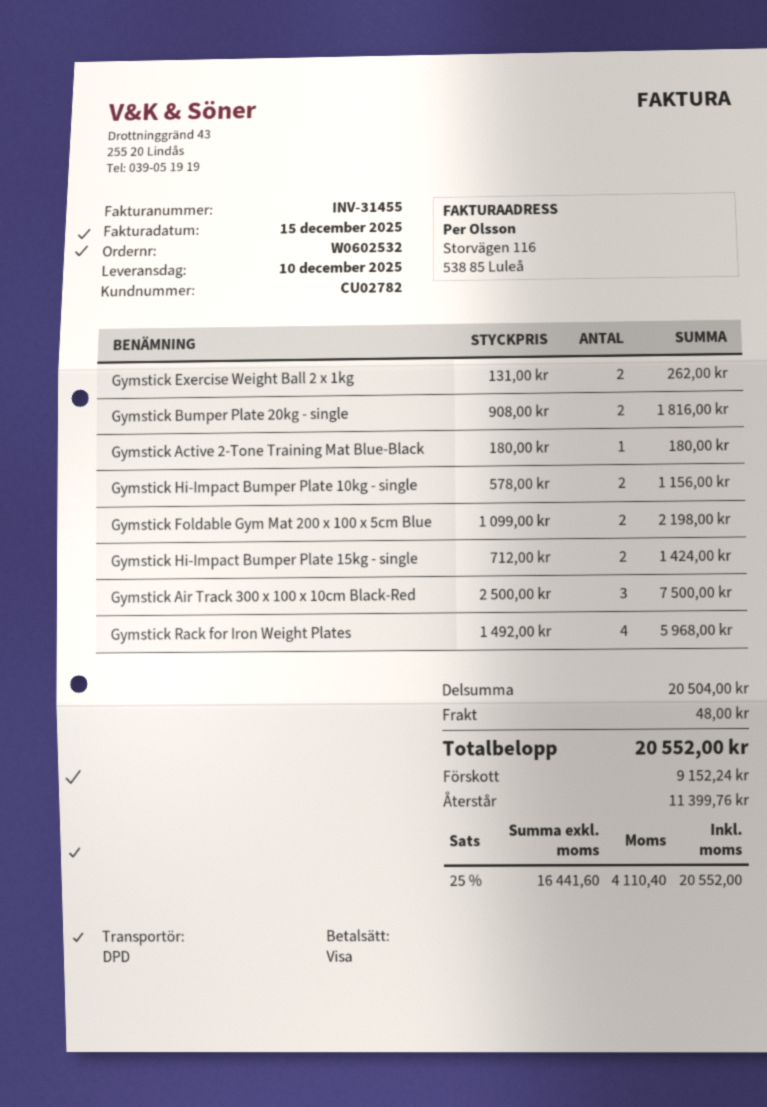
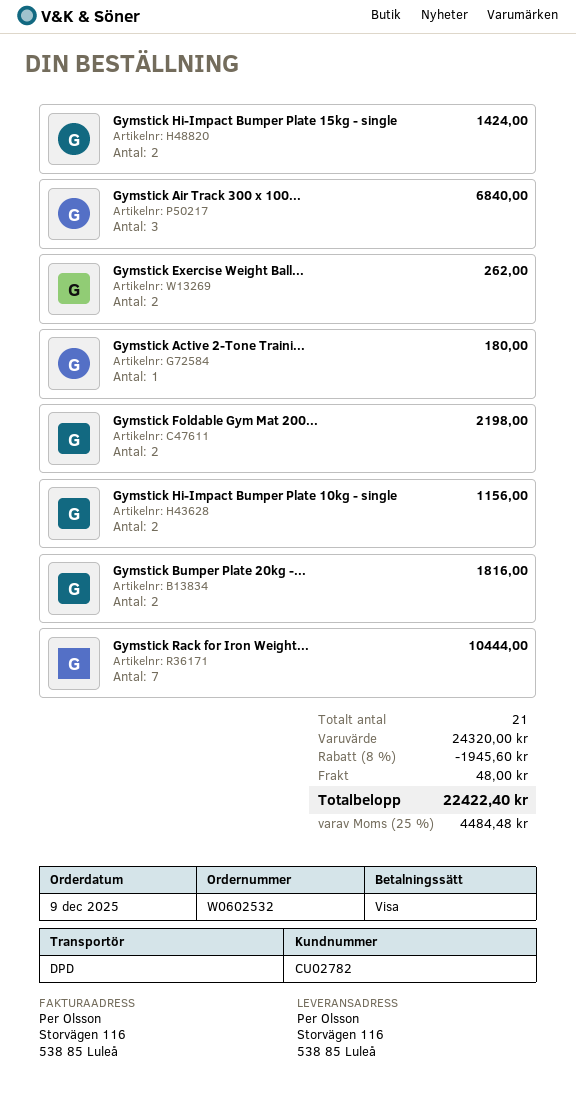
Gymstick Air Track 300 x 100 x 10cm Black-Red: 3 for 7500.00 -> 3 for 6840.00
Gymstick Rack for Iron Weight Plates: 4 for 5968.00 -> 7 for 10444.00
subtotal: 20504.00 -> 24320.00
discount: none -> 8% = 1945.60
tax: 25% = 4110.40 -> 25% = 4484.48
total: 20552.00 -> 22422.40

